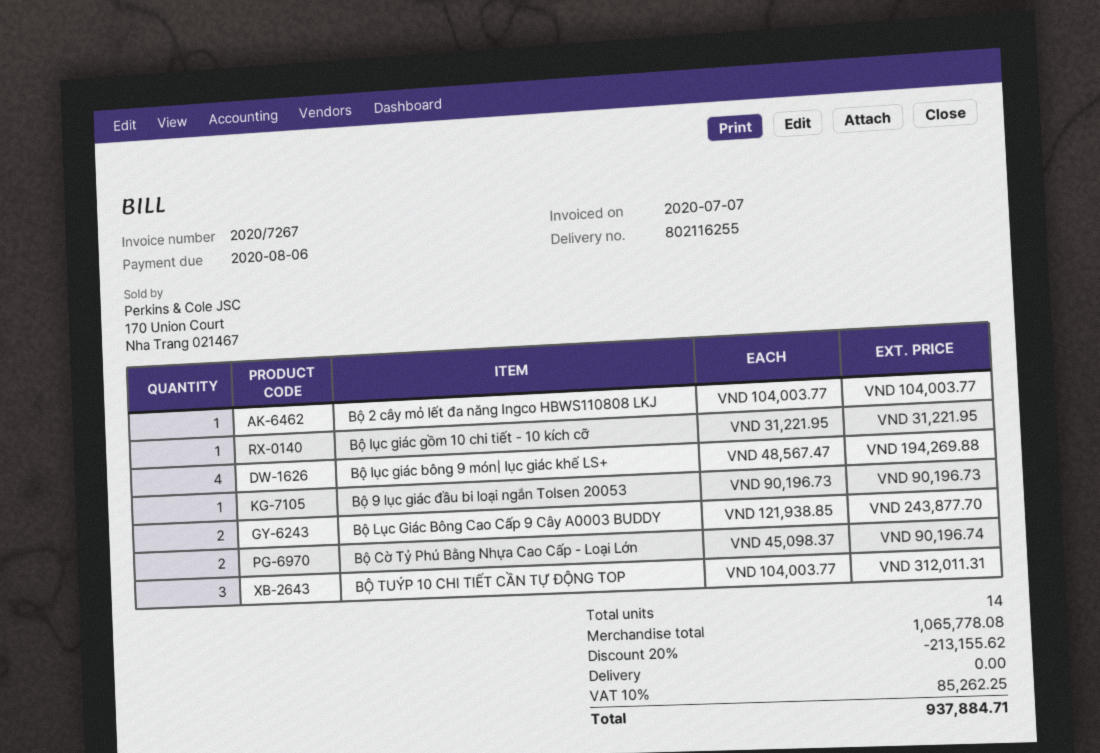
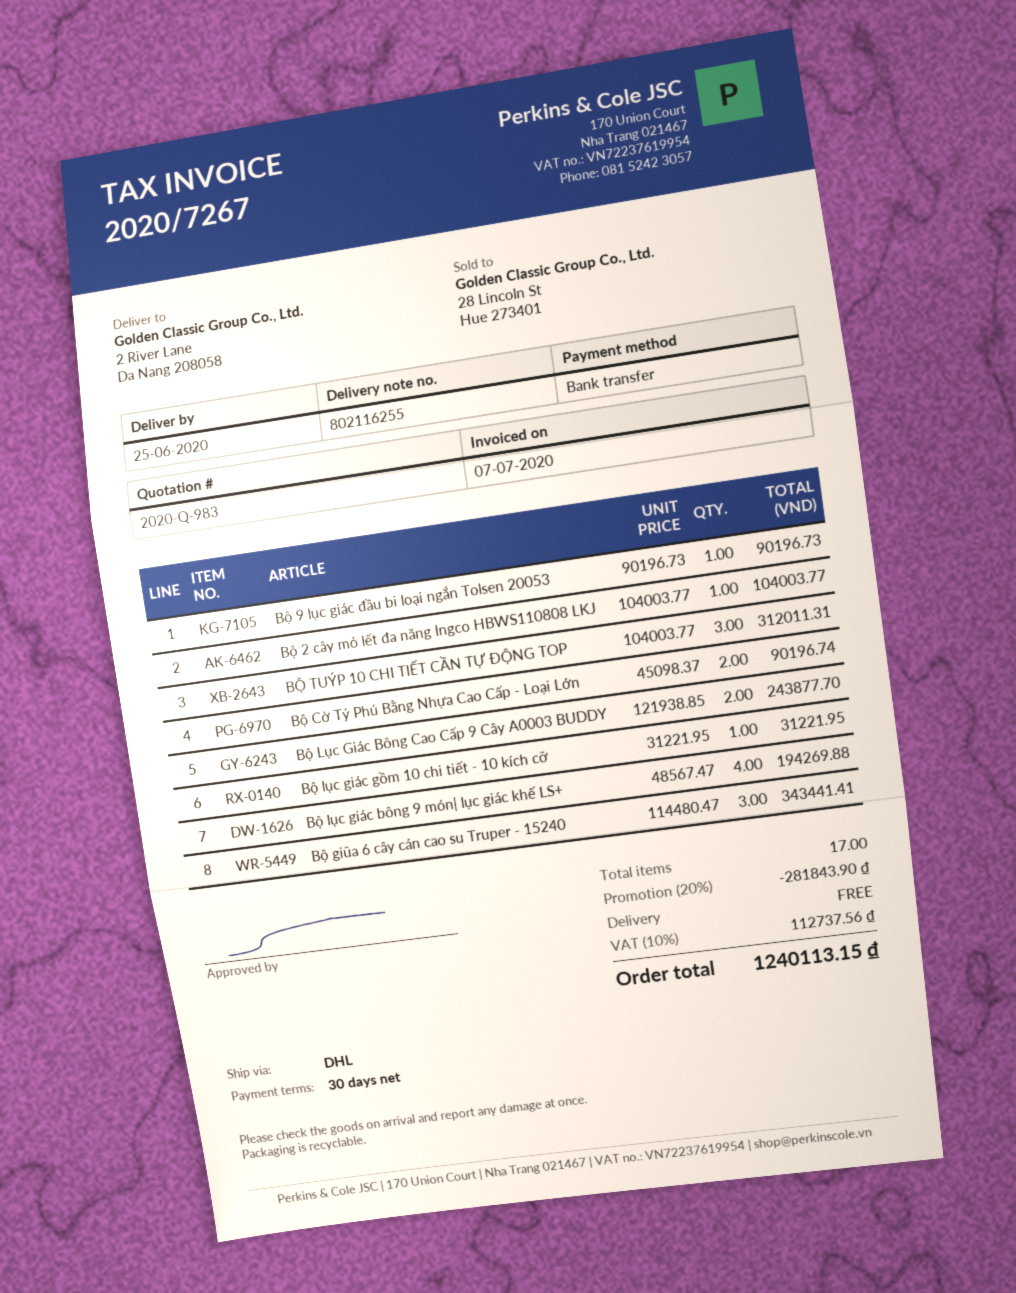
Bộ giũa 6 cây cán cao su Truper - 15240: none -> 3 x 114480.47 = 343441.41
total quantity: 14 -> 17
discount: 20% = 213155.62 -> 20% = 281843.90
tax: 10% = 85262.25 -> 10% = 112737.56
total: 937884.71 -> 1240113.15

